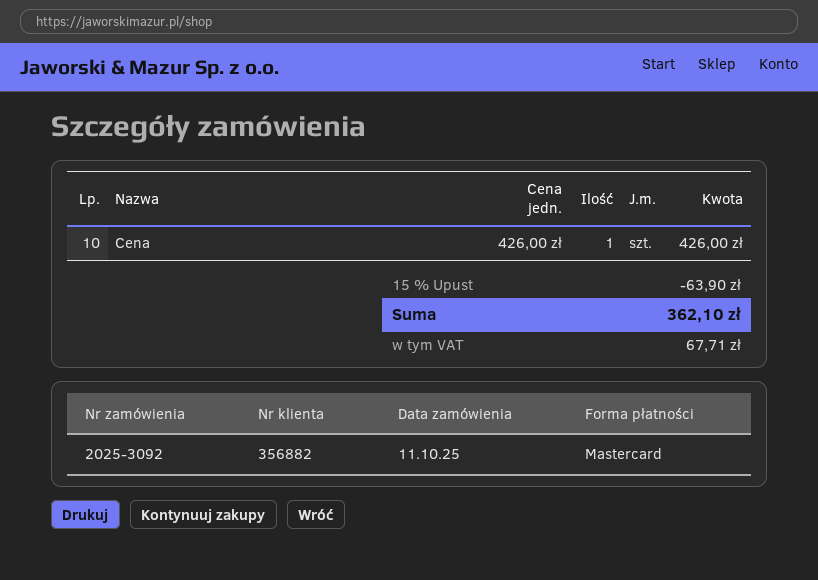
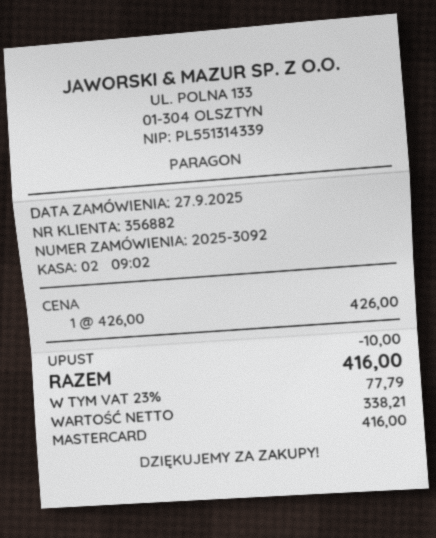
order date: 2025-10-11 -> 2025-09-27
discount: 63.90 -> 10.00
tax: 67.71 -> 77.79
total: 362.10 -> 416.00

